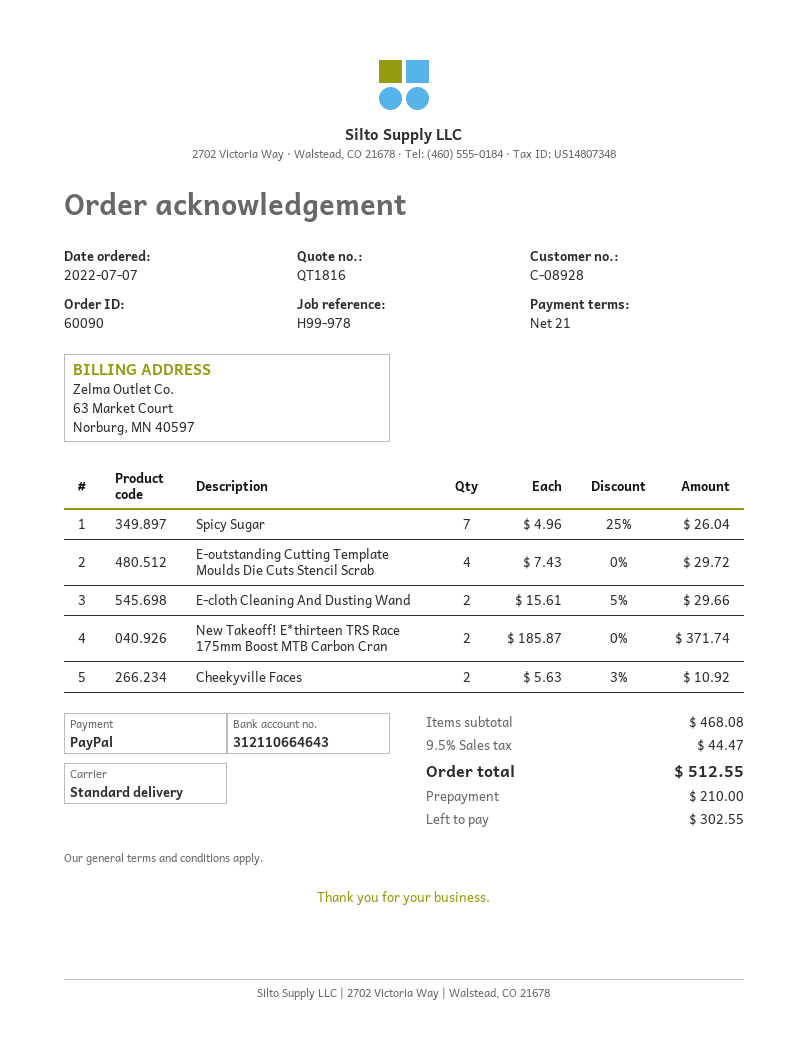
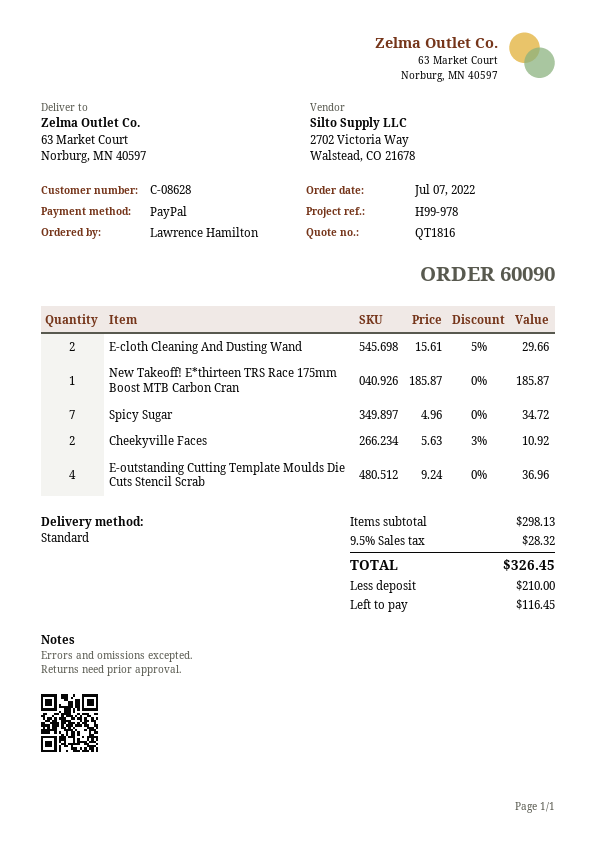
customer number: C-08928 -> C-08628
Spicy Sugar: 7 x 4.96 - 25% = 26.04 -> 7 x 4.96 = 34.72
E-outstanding Cutting Template Moulds Die Cuts Stencil Scrab: 4 x 7.43 = 29.72 -> 4 x 9.24 = 36.96
New Takeoff! E*thirteen TRS Race 175mm Boost MTB Carbon Cran: 2 x 185.87 = 371.74 -> 1 x 185.87 = 185.87
subtotal: 468.08 -> 298.13
tax: 9.5% = 44.47 -> 9.5% = 28.32
total: 512.55 -> 326.45
balance: 302.55 -> 116.45

